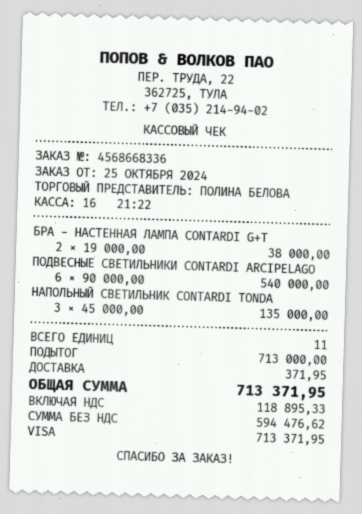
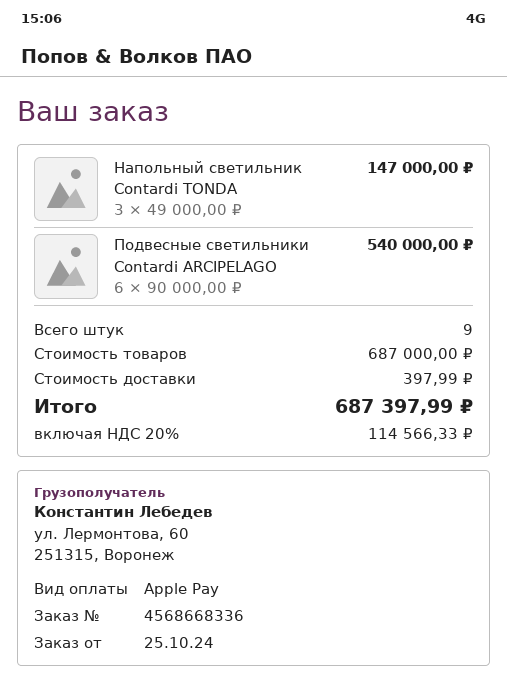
payment method: Visa -> Apple Pay
БРА - НАСТЕННАЯ ЛАМПА CONTARDI G+T: 2 x 19000.00 = 38000.00 -> none
НАПОЛЬНЫЙ СВЕТИЛЬНИК CONTARDI TONDA: 3 x 45000.00 = 135000.00 -> 3 x 49000.00 = 147000.00
total quantity: 11 -> 9
subtotal: 713000.00 -> 687000.00
shipping: 371.95 -> 397.99
tax: 118895.33 -> 114566.33
total: 713371.95 -> 687397.99

